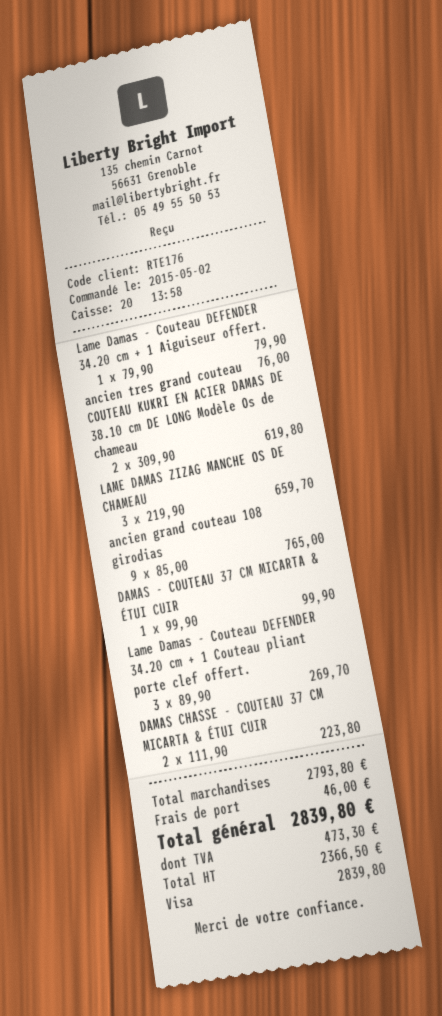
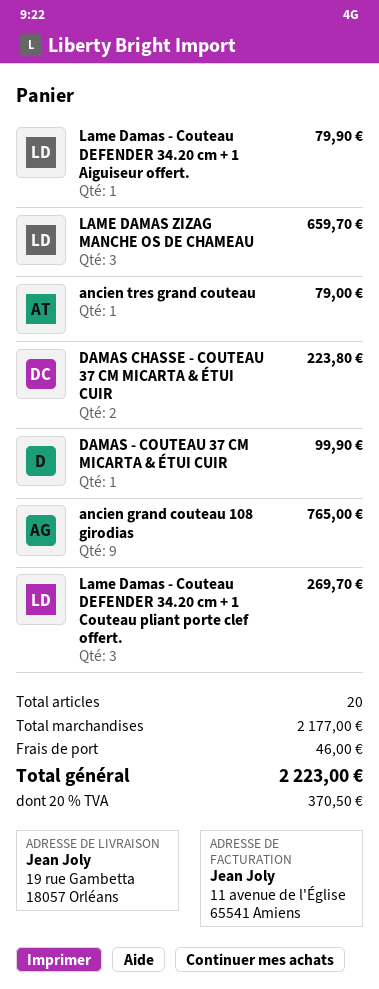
ancien tres grand couteau: 1 for 76.00 -> 1 for 79.00
COUTEAU KUKRI EN ACIER DAMAS DE 38.10 cm DE LONG Modèle Os de chameau: 2 for 619.80 -> none
subtotal: 2793.80 -> 2177.00
tax: 473.30 -> 370.50
total: 2839.80 -> 2223.00

